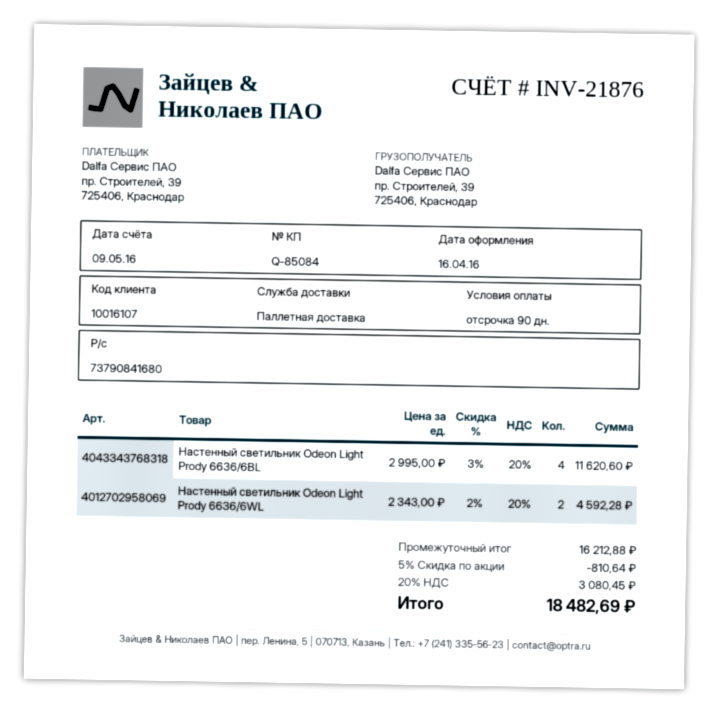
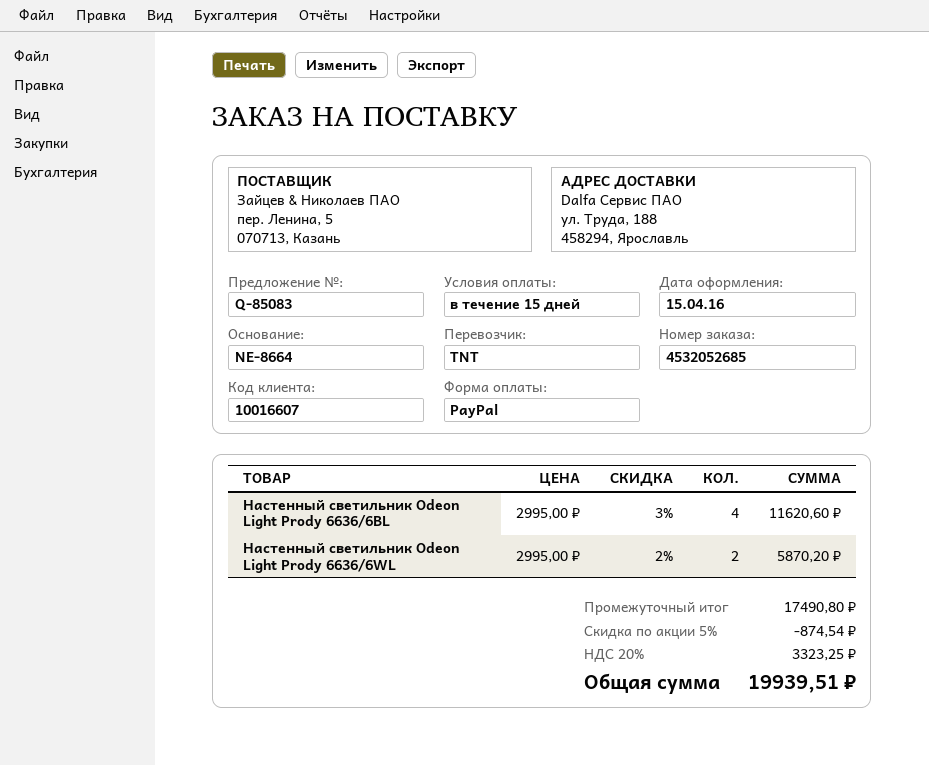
quote number: Q-85084 -> Q-85083
order date: 2016-04-16 -> 2016-04-15
payment terms: 90 days -> 15 days
customer number: 10016107 -> 10016607
shipping method: pallet freight -> TNT
ship to: пр. Строителей, 39, 725406, Краснодар -> ул. Труда, 188, 458294, Ярославль
Настенный светильник Odeon Light Prody 6636/6WL: 2 x 2343.00 - 2% = 4592.28 -> 2 x 2995.00 - 2% = 5870.20
subtotal: 16212.88 -> 17490.80
discount: 5% = 810.64 -> 5% = 874.54
tax: 20% = 3080.45 -> 20% = 3323.25
total: 18482.69 -> 19939.51

